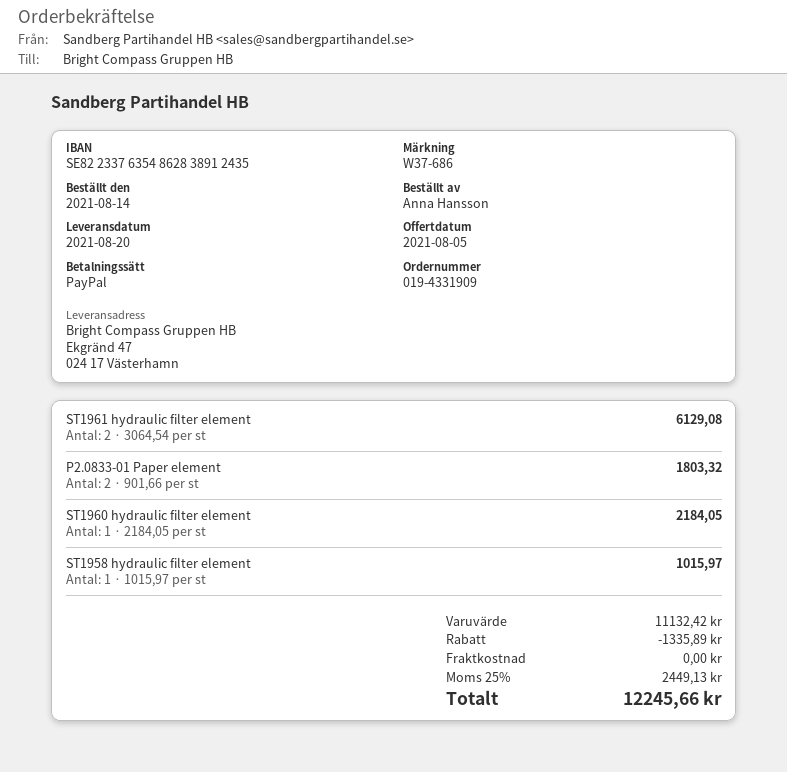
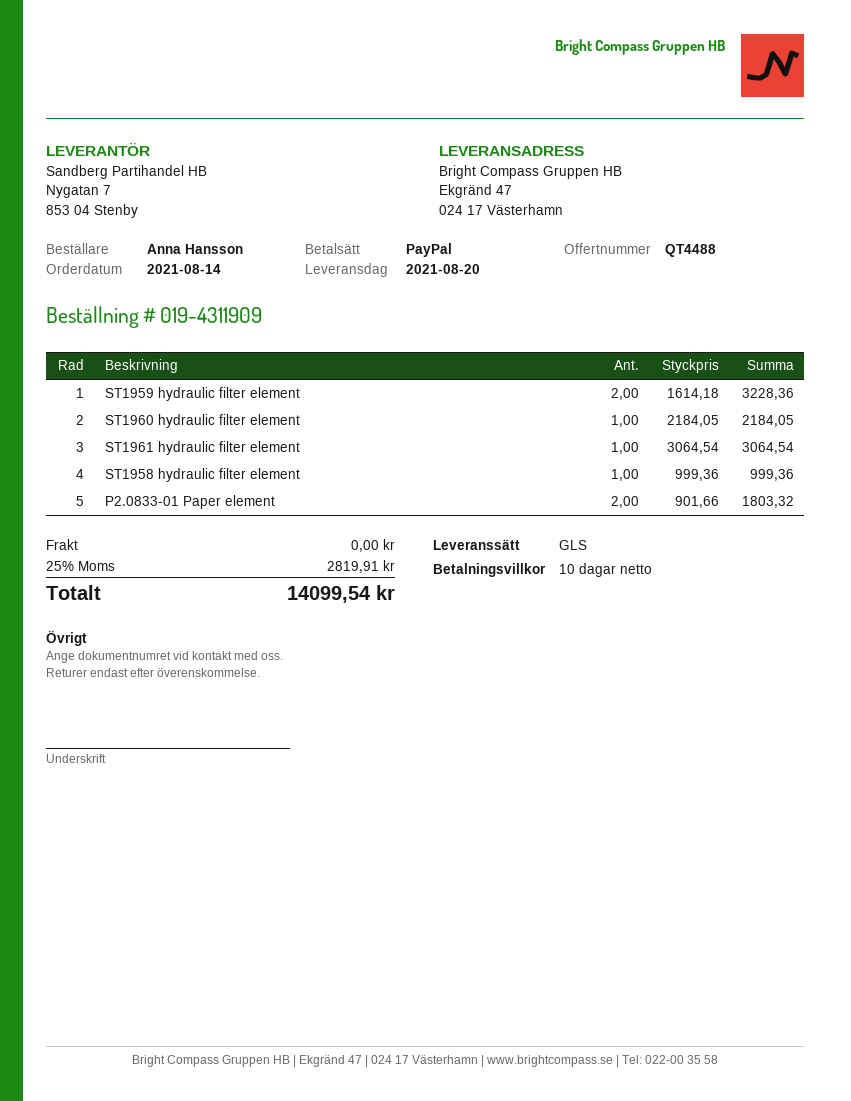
order number: 019-4331909 -> 019-4311909
ST1961 hydraulic filter element: 2 x 3064.54 = 6129.08 -> 1 x 3064.54 = 3064.54
ST1958 hydraulic filter element: 1 x 1015.97 = 1015.97 -> 1 x 999.36 = 999.36
ST1959 hydraulic filter element: none -> 2 x 1614.18 = 3228.36
discount: 1335.89 -> none
tax: 25% = 2449.13 -> 25% = 2819.91
total: 12245.66 -> 14099.54

